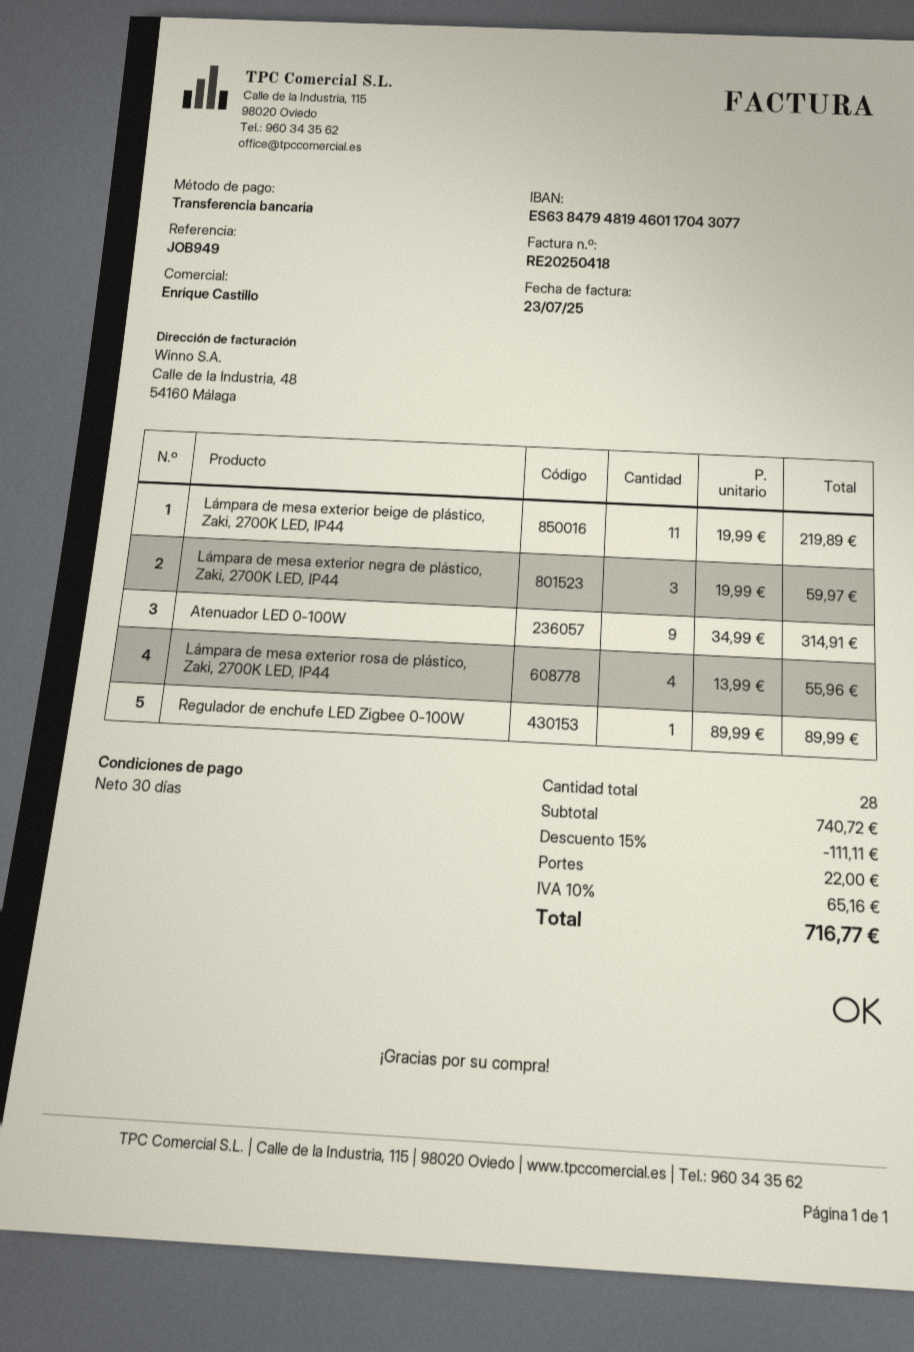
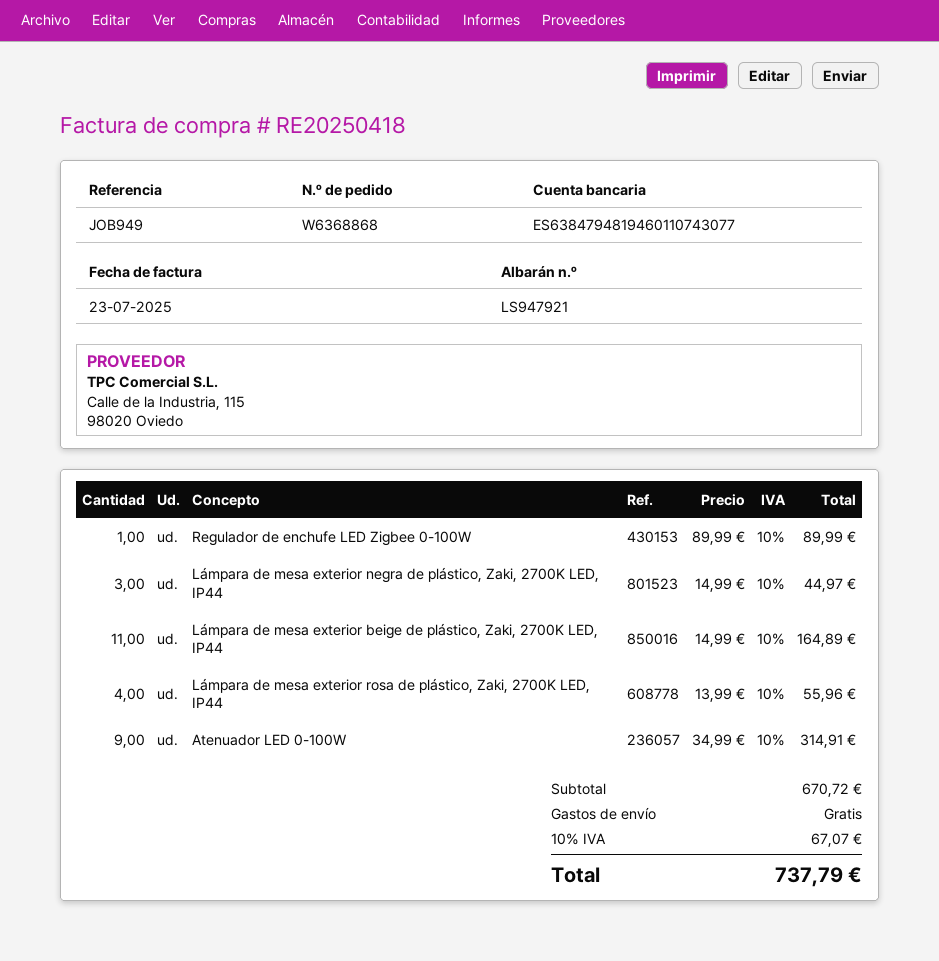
bank account: ES6384794819460117043077 -> ES6384794819460110743077
Lámpara de mesa exterior beige de plástico, Zaki, 2700K LED, IP44: 11 x 19.99 = 219.89 -> 11 x 14.99 = 164.89
Lámpara de mesa exterior negra de plástico, Zaki, 2700K LED, IP44: 3 x 19.99 = 59.97 -> 3 x 14.99 = 44.97
subtotal: 740.72 -> 670.72
discount: 15% = 111.11 -> none
shipping: 22.00 -> 0.00
tax: 10% = 65.16 -> 10% = 67.07
total: 716.77 -> 737.79

